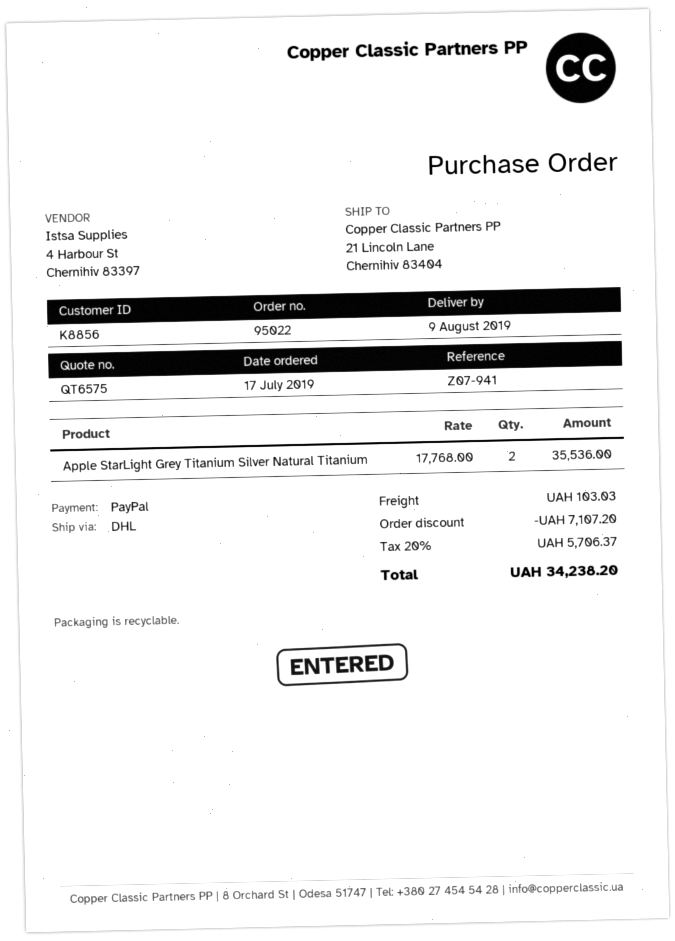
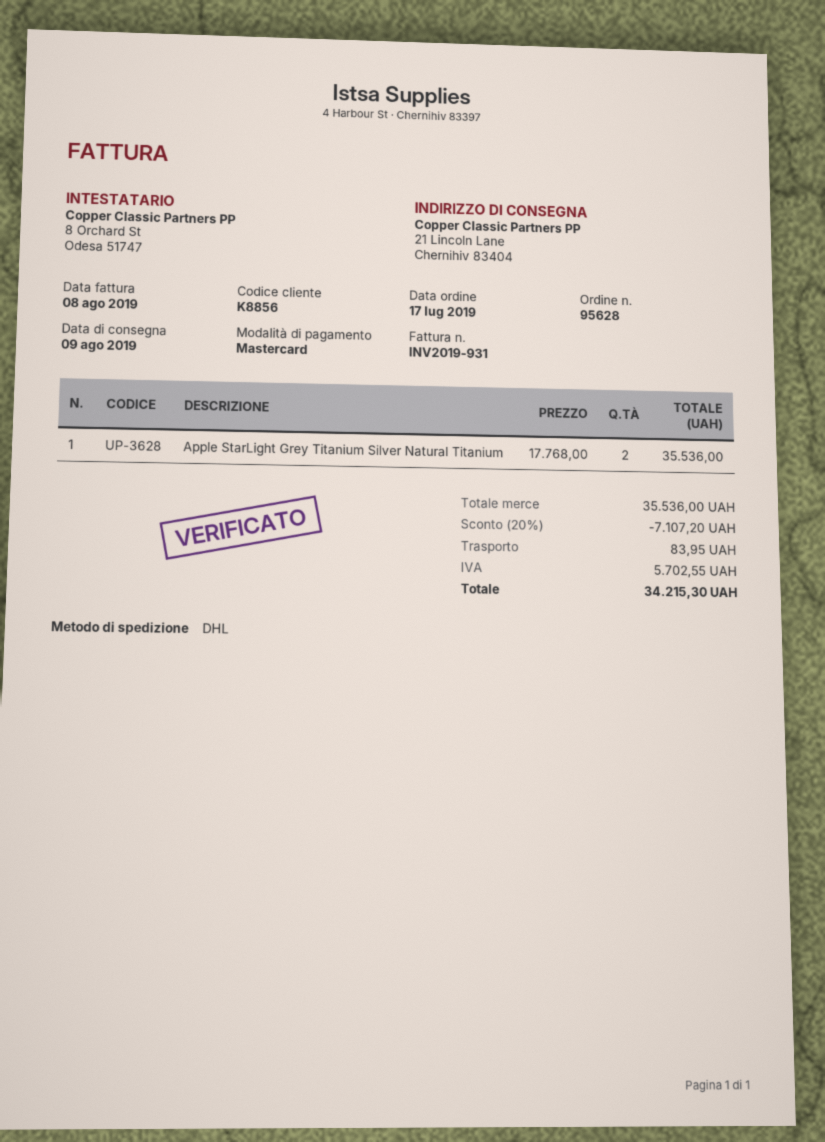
order number: 95022 -> 95628
payment method: PayPal -> Mastercard
shipping: 103.03 -> 83.95
tax: 5706.37 -> 5702.55
total: 34238.20 -> 34215.30

